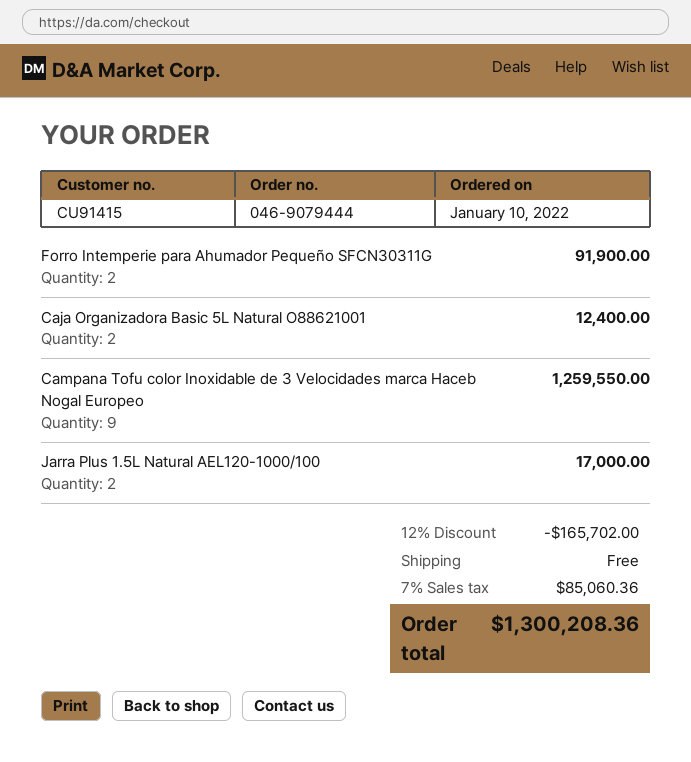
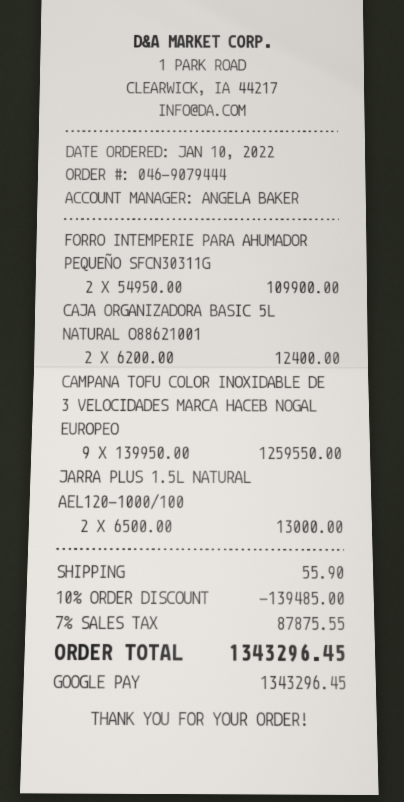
Forro Intemperie para Ahumador Pequeño SFCN30311G: 2 for 91900.00 -> 2 for 109900.00
Jarra Plus 1.5L Natural AEL120-1000/100: 2 for 17000.00 -> 2 for 13000.00
discount: 12% = 165702.00 -> 10% = 139485.00
shipping: 0.00 -> 55.90
tax: 7% = 85060.36 -> 7% = 87875.55
total: 1300208.36 -> 1343296.45

